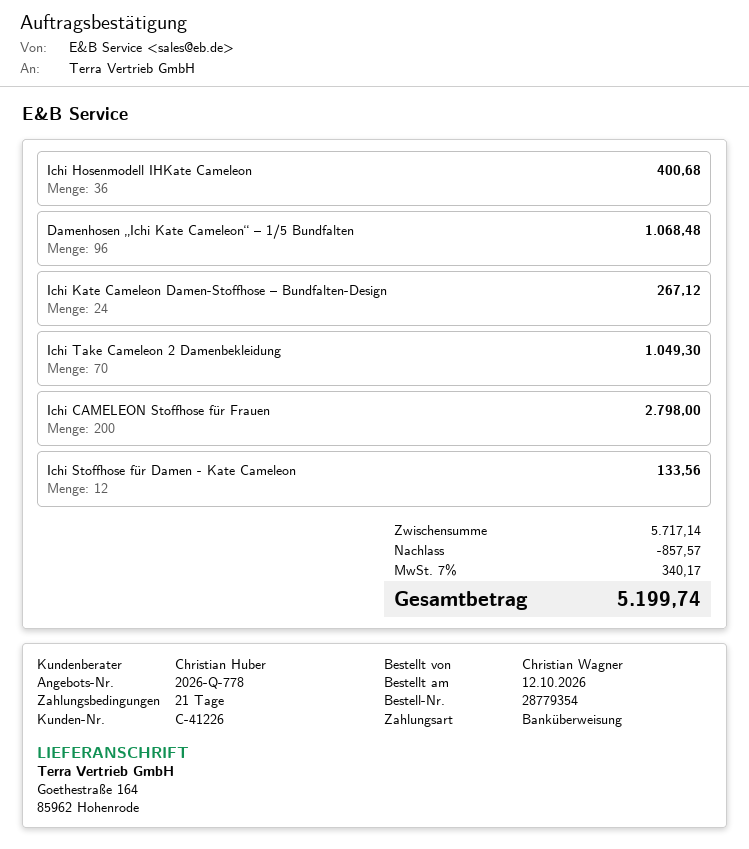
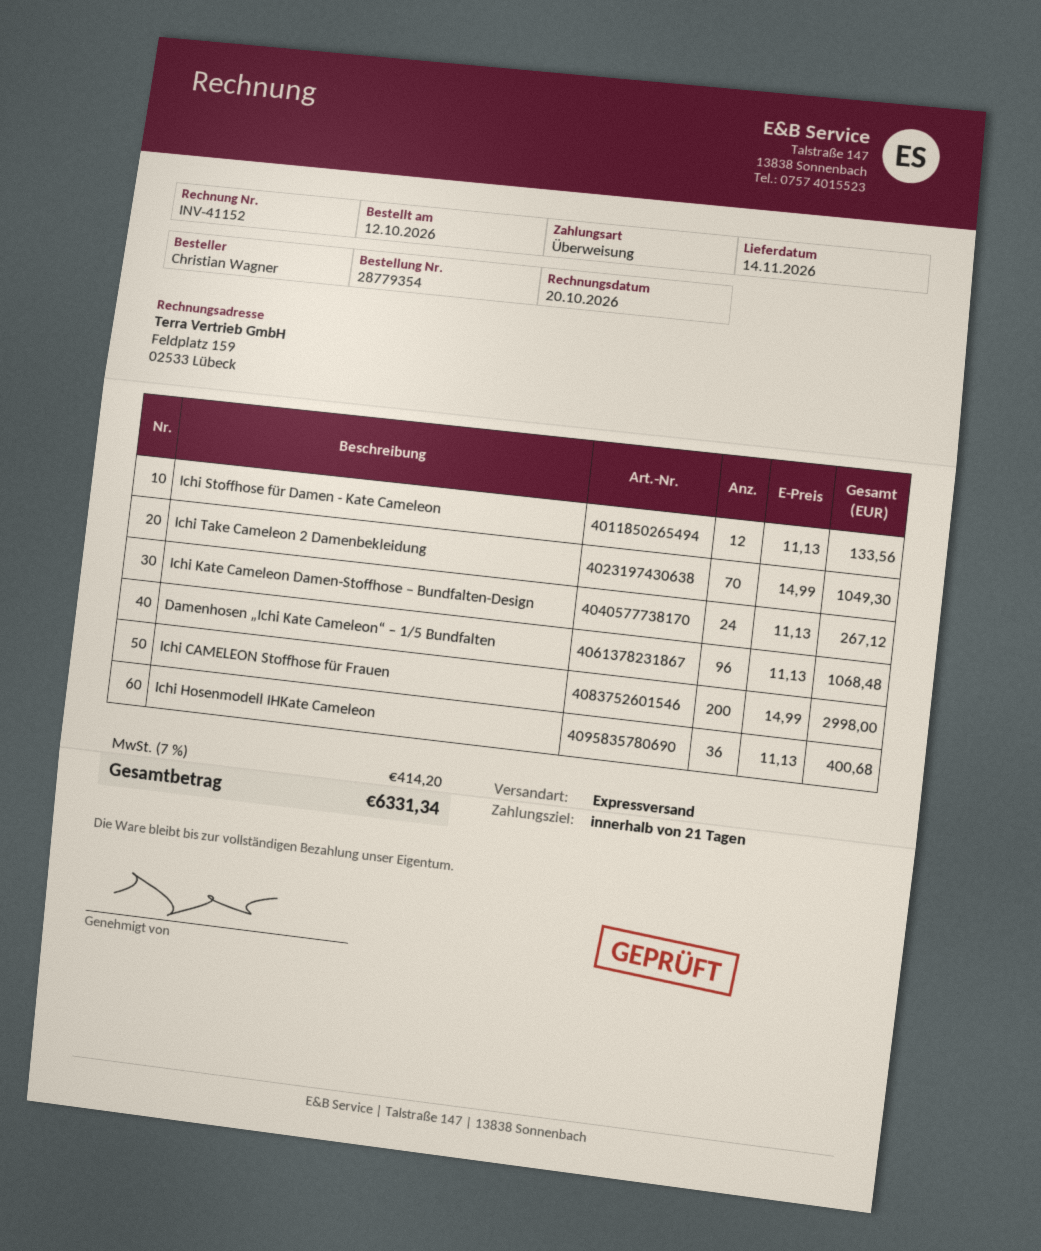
Ichi CAMELEON Stoffhose für Frauen: 200 for 2798.00 -> 200 for 2998.00
discount: 857.57 -> none
tax: 7% = 340.17 -> 7% = 414.20
total: 5199.74 -> 6331.34

